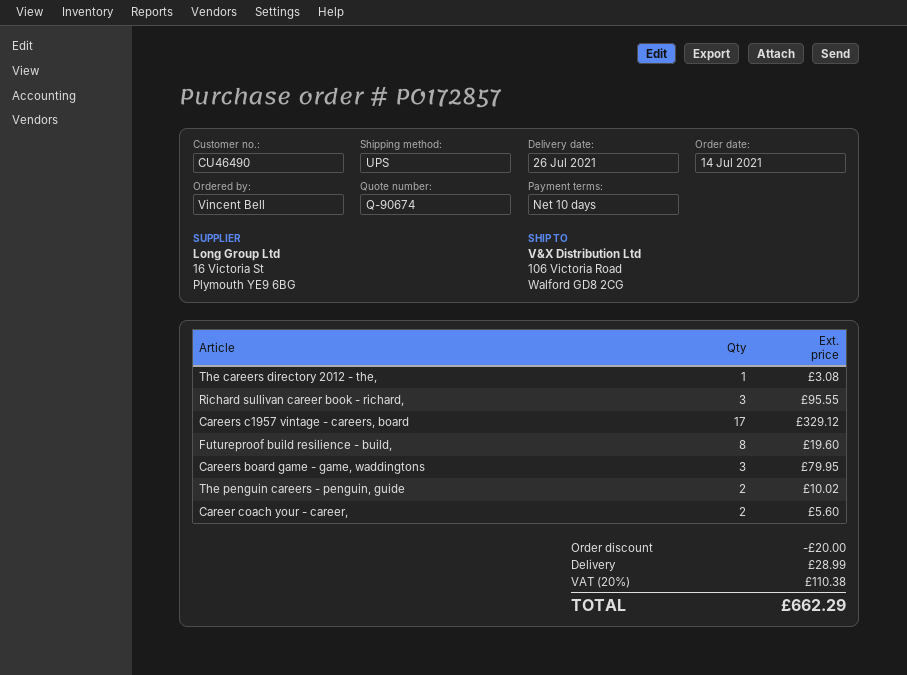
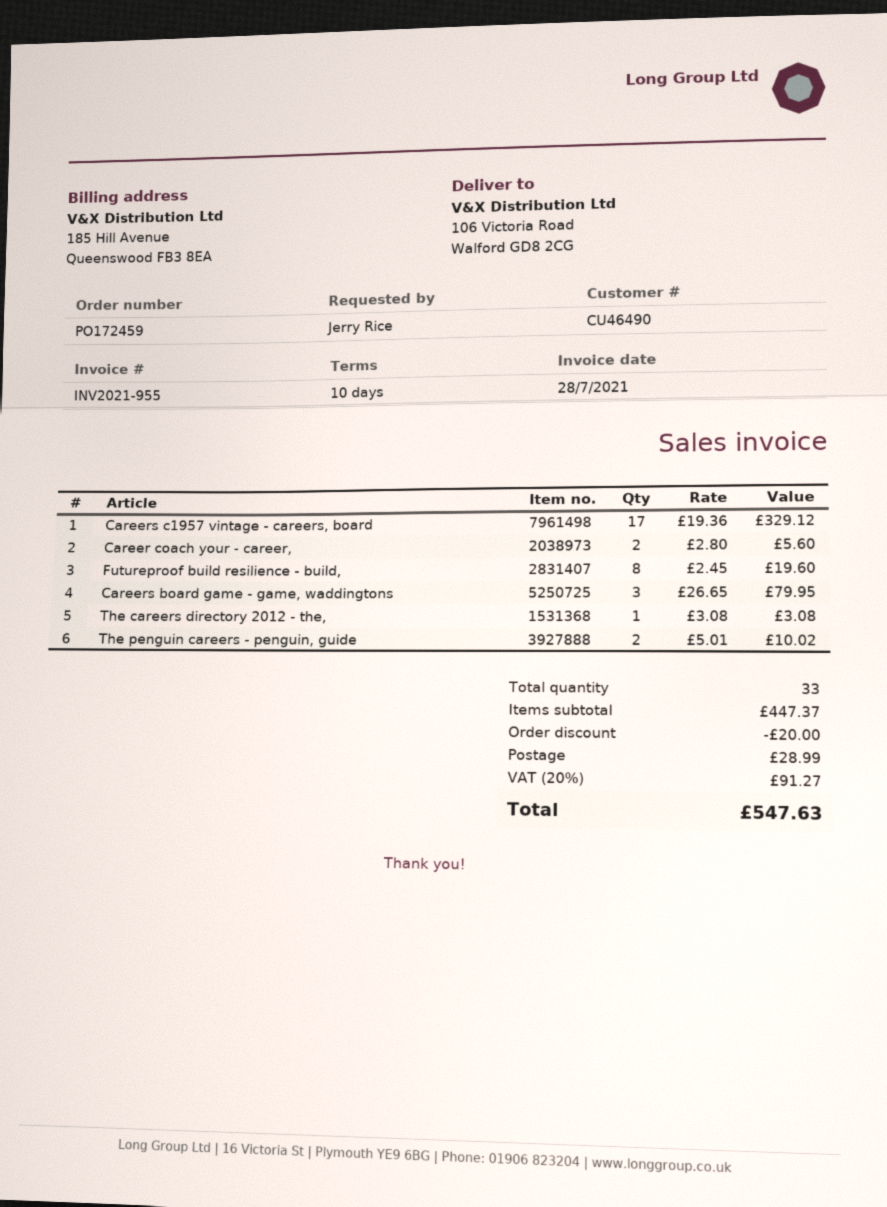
order number: PO172857 -> PO172459
ordered by: Vincent Bell -> Jerry Rice
Richard sullivan career book - richard,: 3 for 95.55 -> none
tax: 20% = 110.38 -> 20% = 91.27
total: 662.29 -> 547.63

